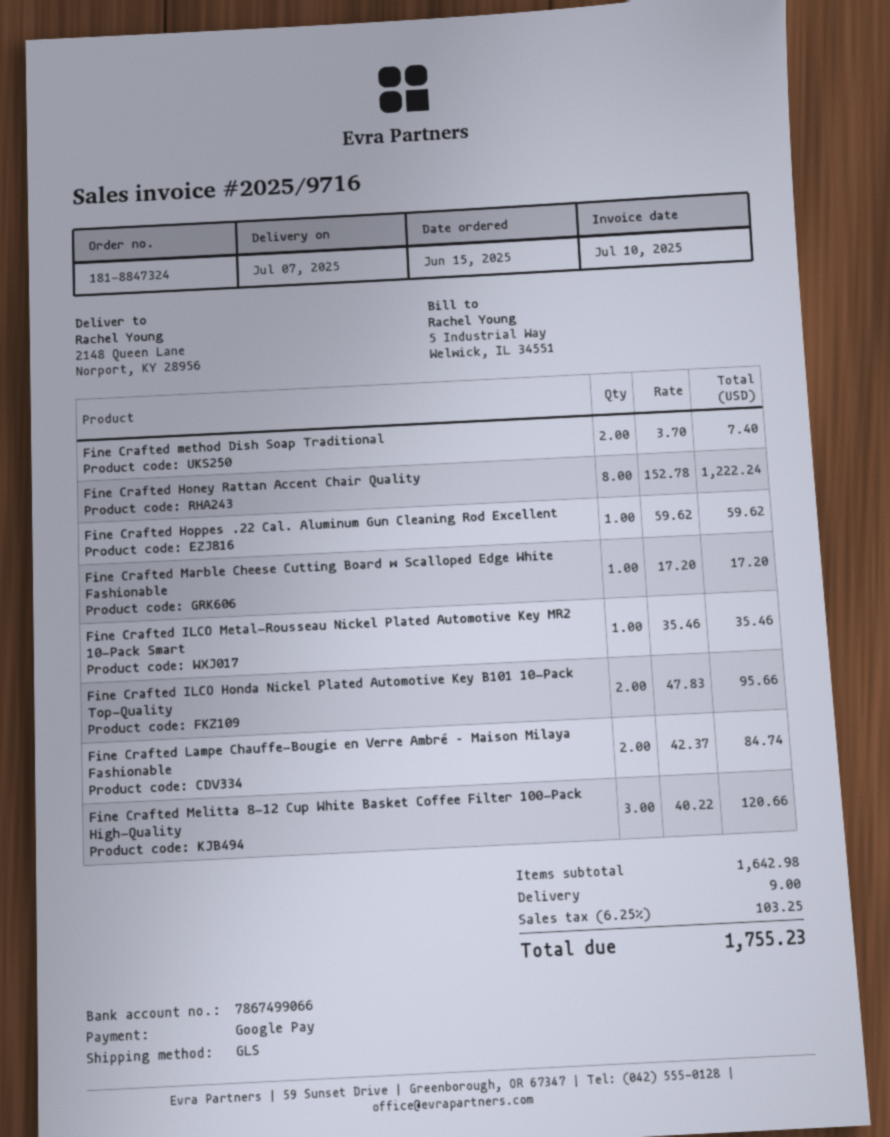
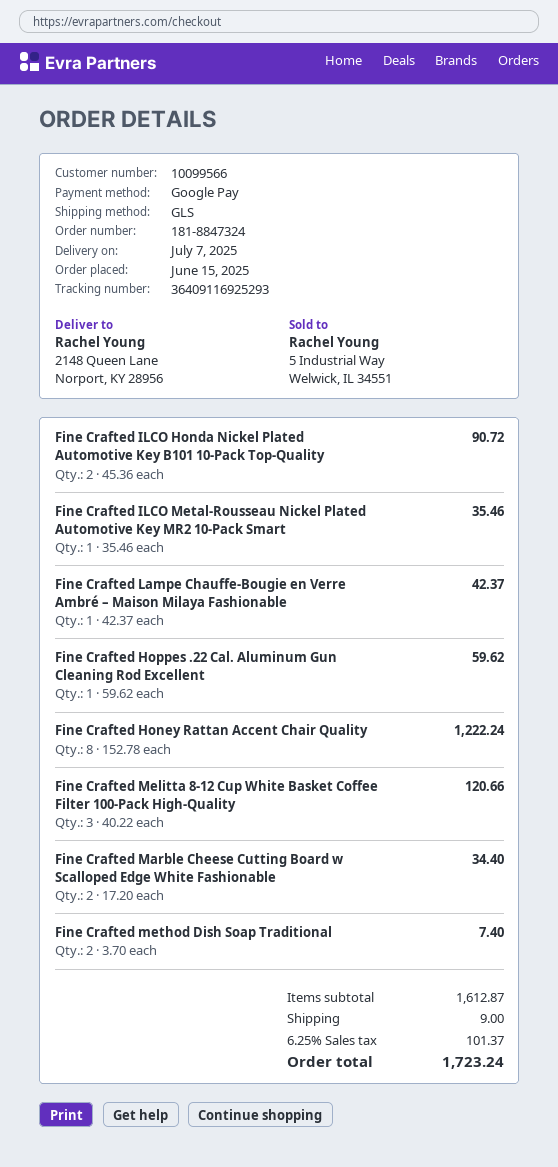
Fine Crafted Marble Cheese Cutting Board w Scalloped Edge White Fashionable: 1 x 17.20 = 17.20 -> 2 x 17.20 = 34.40
Fine Crafted ILCO Honda Nickel Plated Automotive Key B101 10-Pack Top-Quality: 2 x 47.83 = 95.66 -> 2 x 45.36 = 90.72
Fine Crafted Lampe Chauffe-Bougie en Verre Ambré – Maison Milaya Fashionable: 2 x 42.37 = 84.74 -> 1 x 42.37 = 42.37
subtotal: 1642.98 -> 1612.87
tax: 6.25% = 103.25 -> 6.25% = 101.37
total: 1755.23 -> 1723.24

